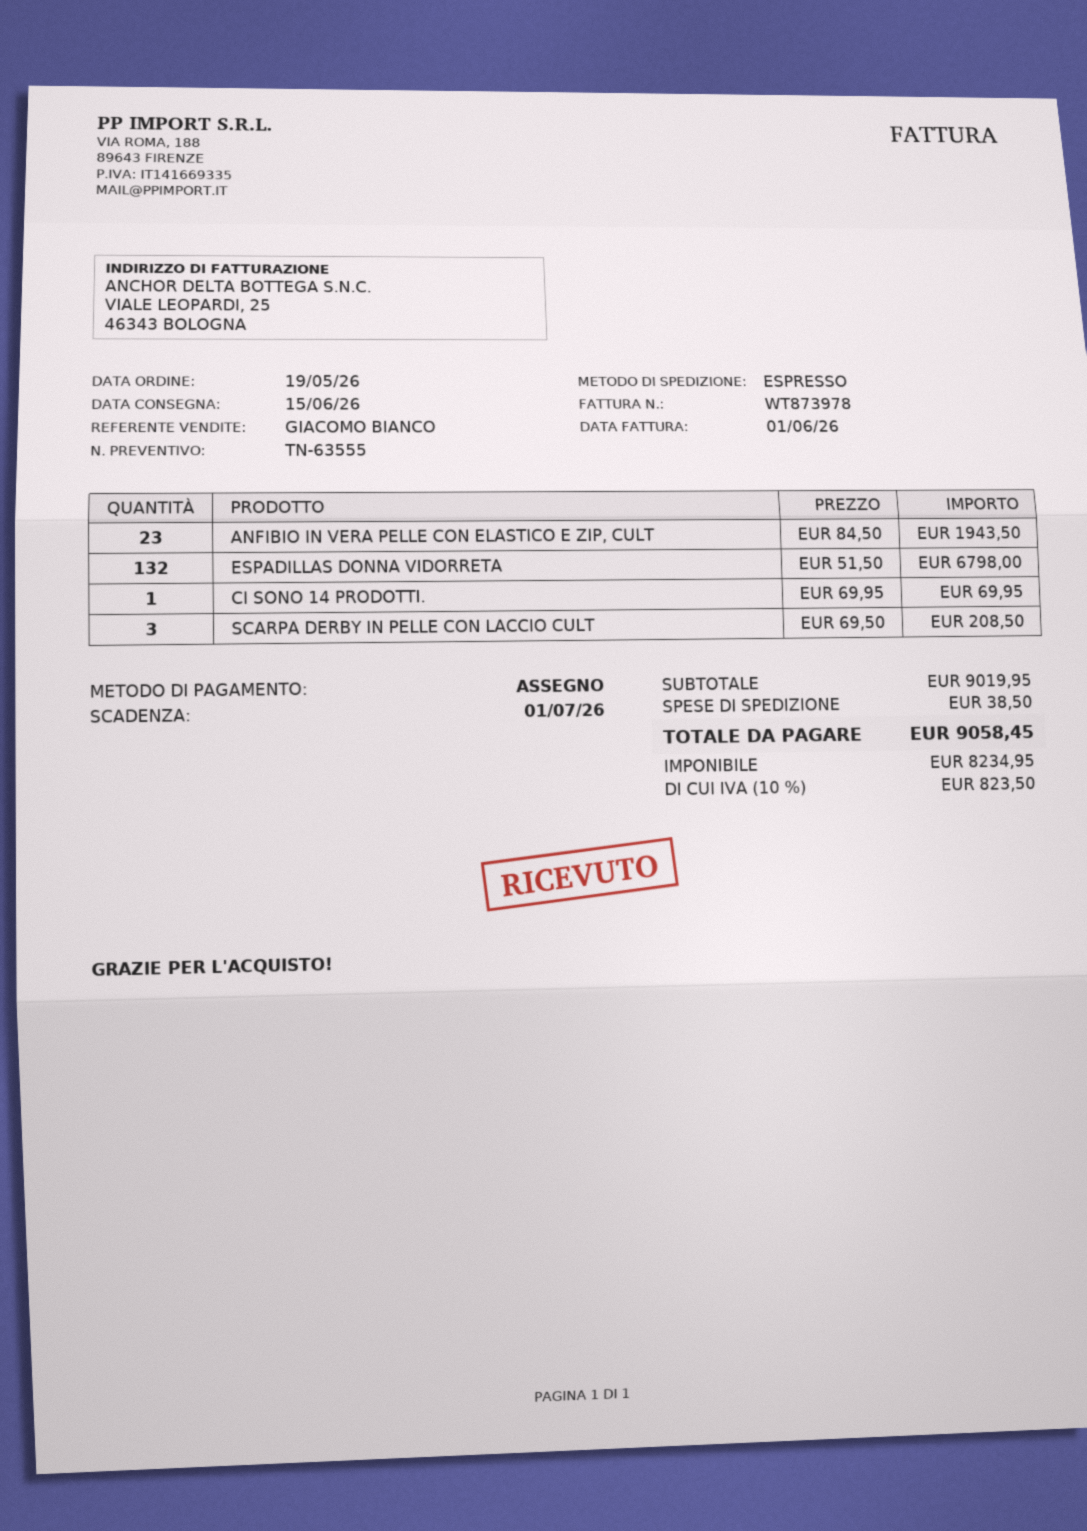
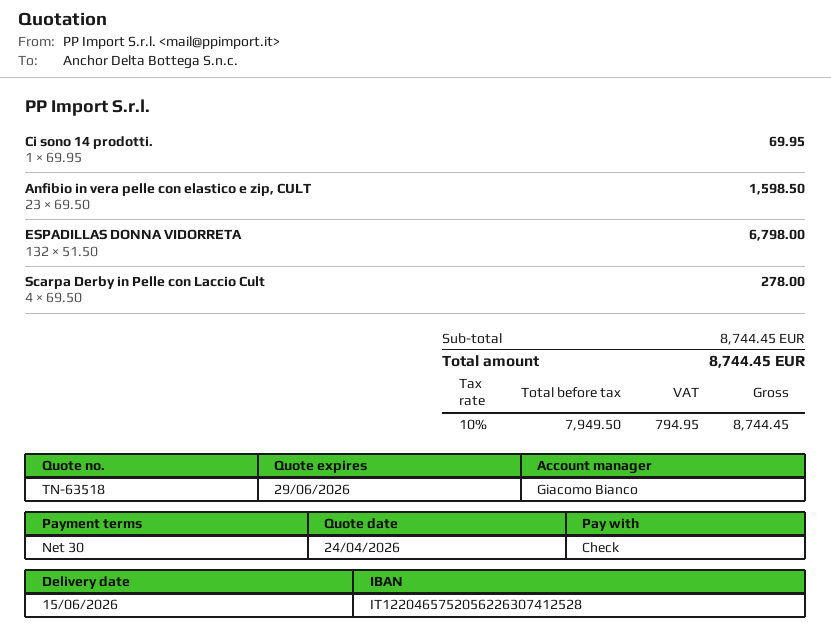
quote number: TN-63555 -> TN-63518
ANFIBIO IN VERA PELLE CON ELASTICO E ZIP, CULT: 23 x 84.50 = 1943.50 -> 23 x 69.50 = 1598.50
SCARPA DERBY IN PELLE CON LACCIO CULT: 3 x 69.50 = 208.50 -> 4 x 69.50 = 278.00
subtotal: 9019.95 -> 8744.45
shipping: 38.50 -> none
net: 8234.95 -> 7949.50
tax: 10% = 823.50 -> 10% = 794.95
total: 9058.45 -> 8744.45

